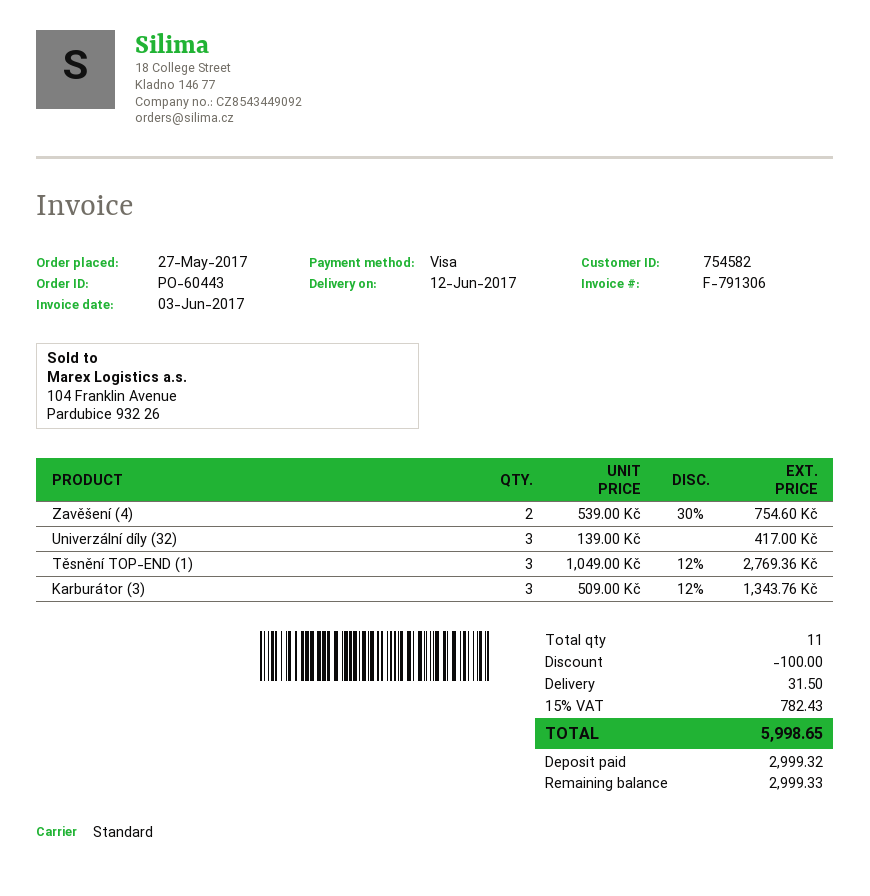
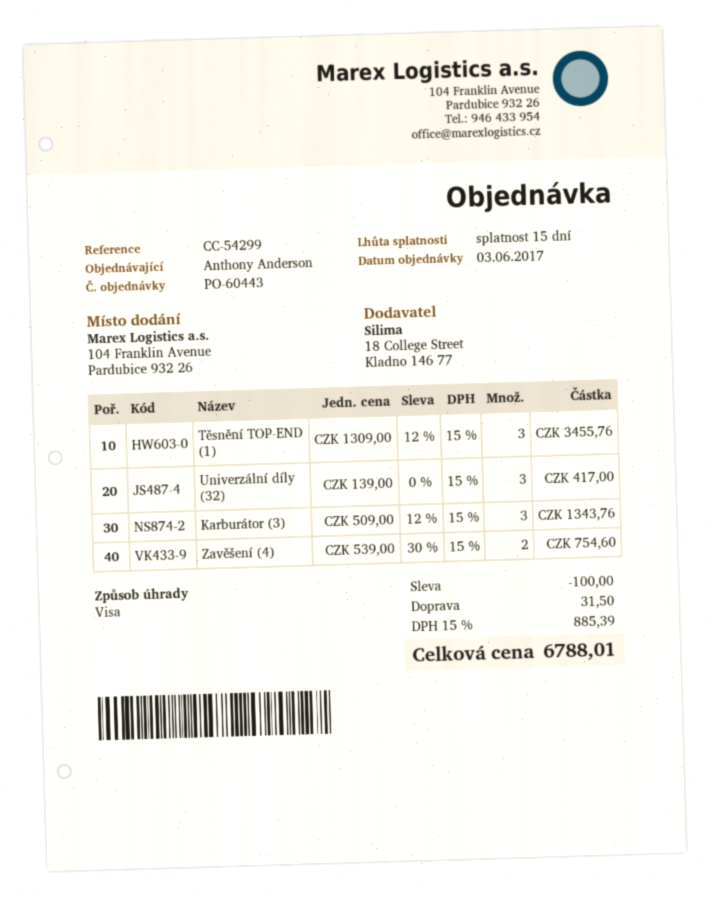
order date: 2017-05-27 -> 2017-06-03
Těsnění TOP-END (1): 3 x 1049.00 - 12% = 2769.36 -> 3 x 1309.00 - 12% = 3455.76
tax: 15% = 782.43 -> 15% = 885.39
total: 5998.65 -> 6788.01

